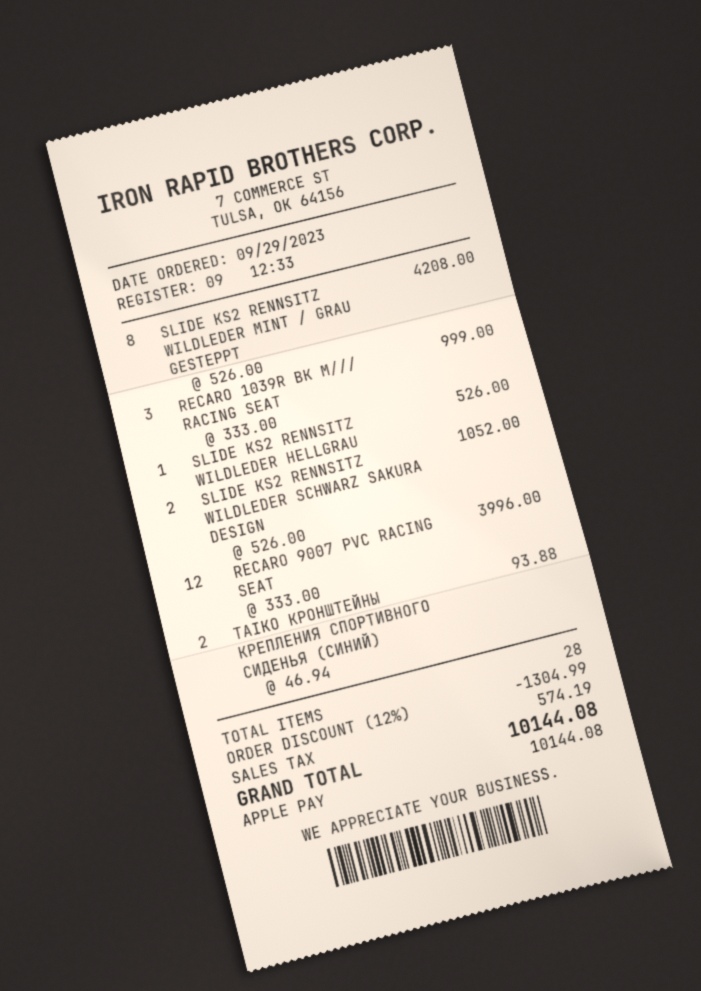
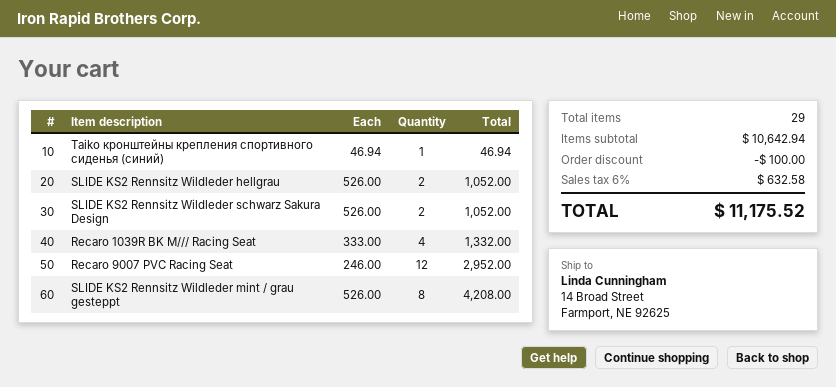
RECARO 1039R BK M/// RACING SEAT: 3 x 333.00 = 999.00 -> 4 x 333.00 = 1332.00
SLIDE KS2 RENNSITZ WILDLEDER HELLGRAU: 1 x 526.00 = 526.00 -> 2 x 526.00 = 1052.00
RECARO 9007 PVC RACING SEAT: 12 x 333.00 = 3996.00 -> 12 x 246.00 = 2952.00
TAIKO КРОНШТЕЙНЫ КРЕПЛЕНИЯ СПОРТИВНОГО СИДЕНЬЯ (СИНИЙ): 2 x 46.94 = 93.88 -> 1 x 46.94 = 46.94
total quantity: 28 -> 29
discount: 1304.99 -> 100.00
tax: 574.19 -> 632.58
total: 10144.08 -> 11175.52

